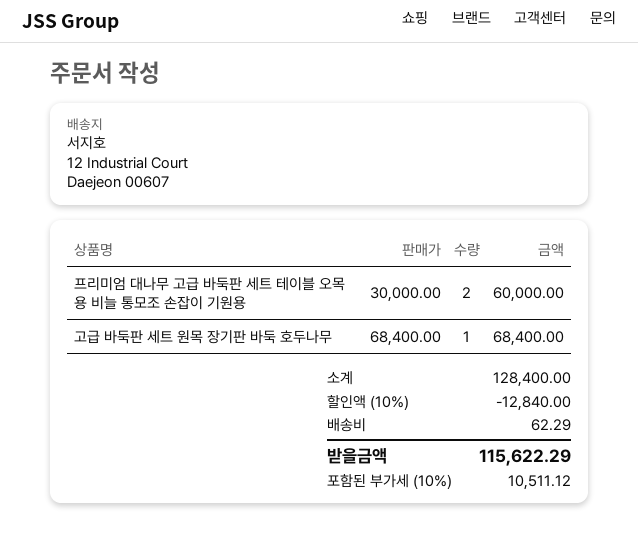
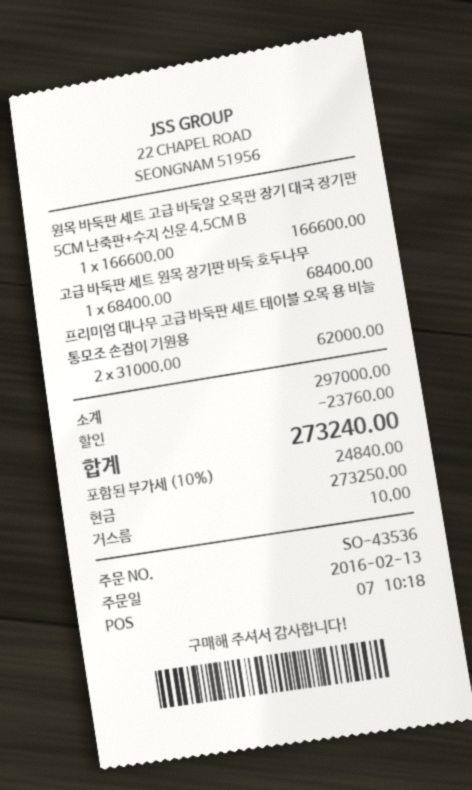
프리미엄 대나무 고급 바둑판 세트 테이블 오목 용 비늘 통모조 손잡이 기원용: 2 x 30000.00 = 60000.00 -> 2 x 31000.00 = 62000.00
원목 바둑판 세트 고급 바둑알 오목판 장기 대국 장기판 5CM 난죽판+수지 신운 4.5CM B: none -> 1 x 166600.00 = 166600.00
subtotal: 128400.00 -> 297000.00
discount: 12840.00 -> 23760.00
shipping: 62.29 -> none
tax: 10% = 10511.12 -> 10% = 24840.00
total: 115622.29 -> 273240.00

